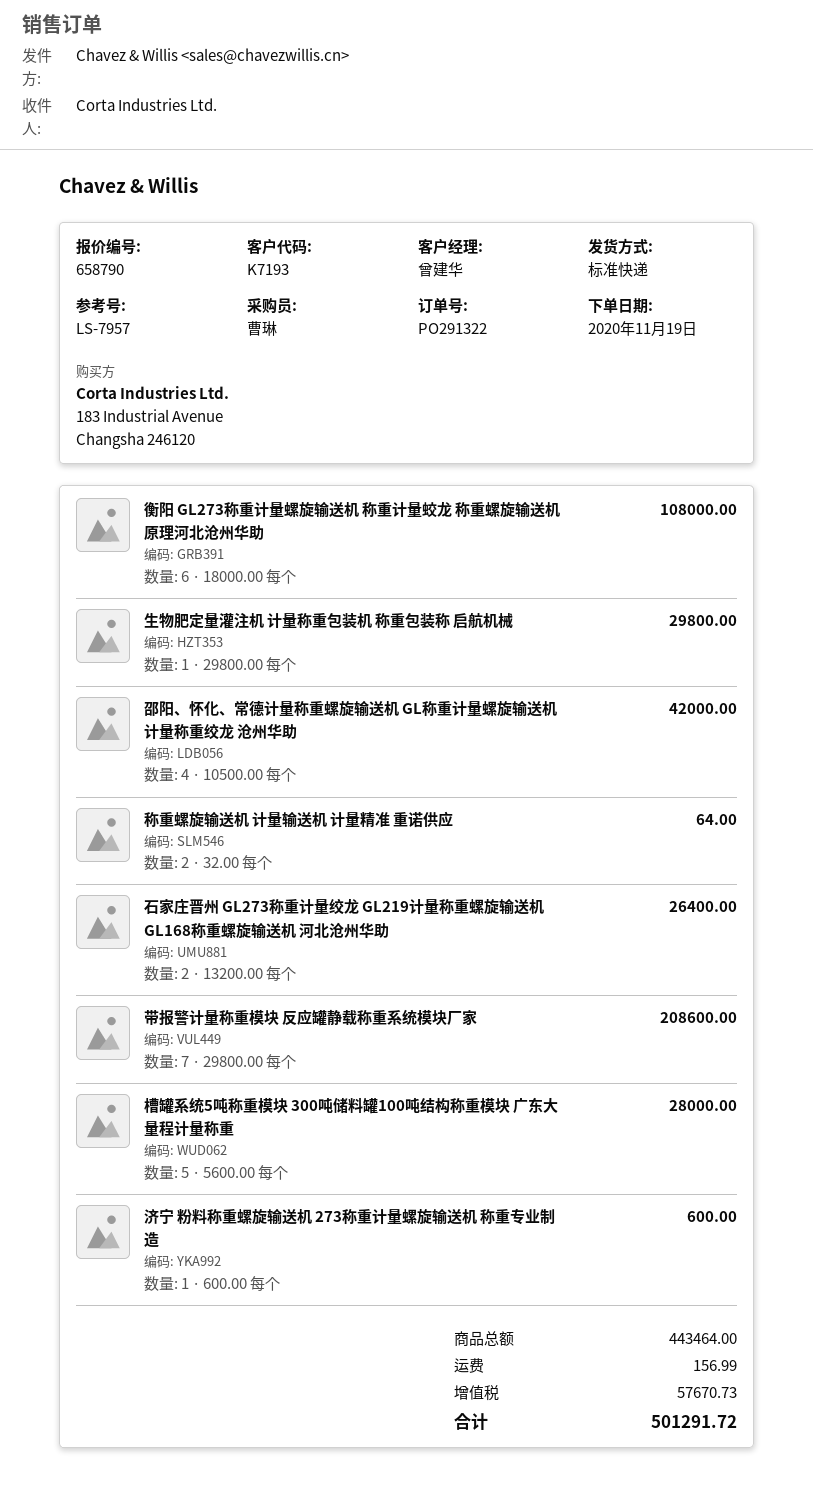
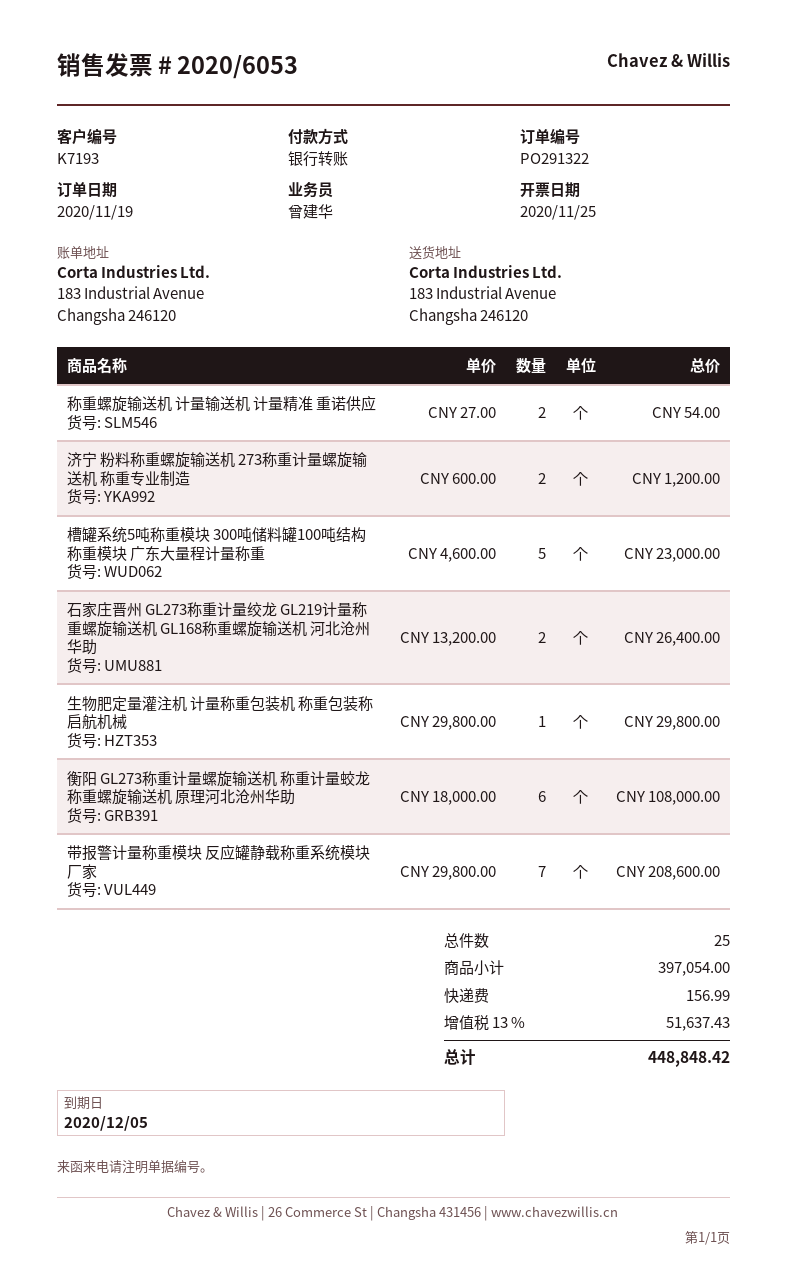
邵阳、怀化、常德计量称重螺旋输送机 GL称重计量螺旋输送机 计量称重绞龙 沧州华助: 4 x 10500.00 = 42000.00 -> none
称重螺旋输送机 计量输送机 计量精准 重诺供应: 2 x 32.00 = 64.00 -> 2 x 27.00 = 54.00
槽罐系统5吨称重模块 300吨储料罐100吨结构称重模块 广东大量程计量称重: 5 x 5600.00 = 28000.00 -> 5 x 4600.00 = 23000.00
济宁 粉料称重螺旋输送机 273称重计量螺旋输送机 称重专业制造: 1 x 600.00 = 600.00 -> 2 x 600.00 = 1200.00
subtotal: 443464.00 -> 397054.00
tax: 57670.73 -> 51637.43
total: 501291.72 -> 448848.42

